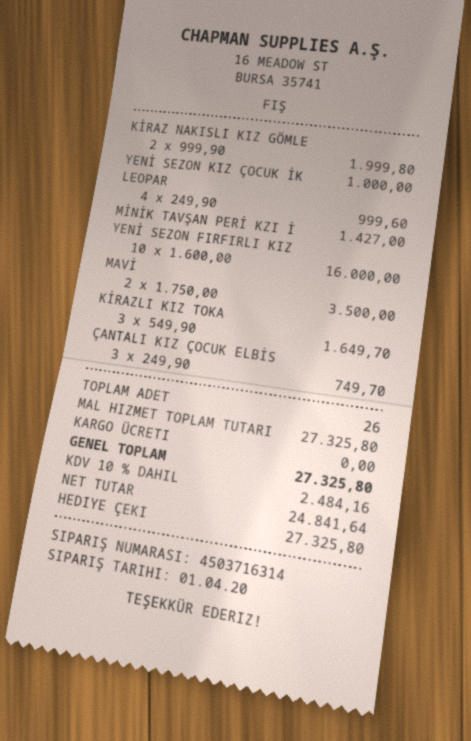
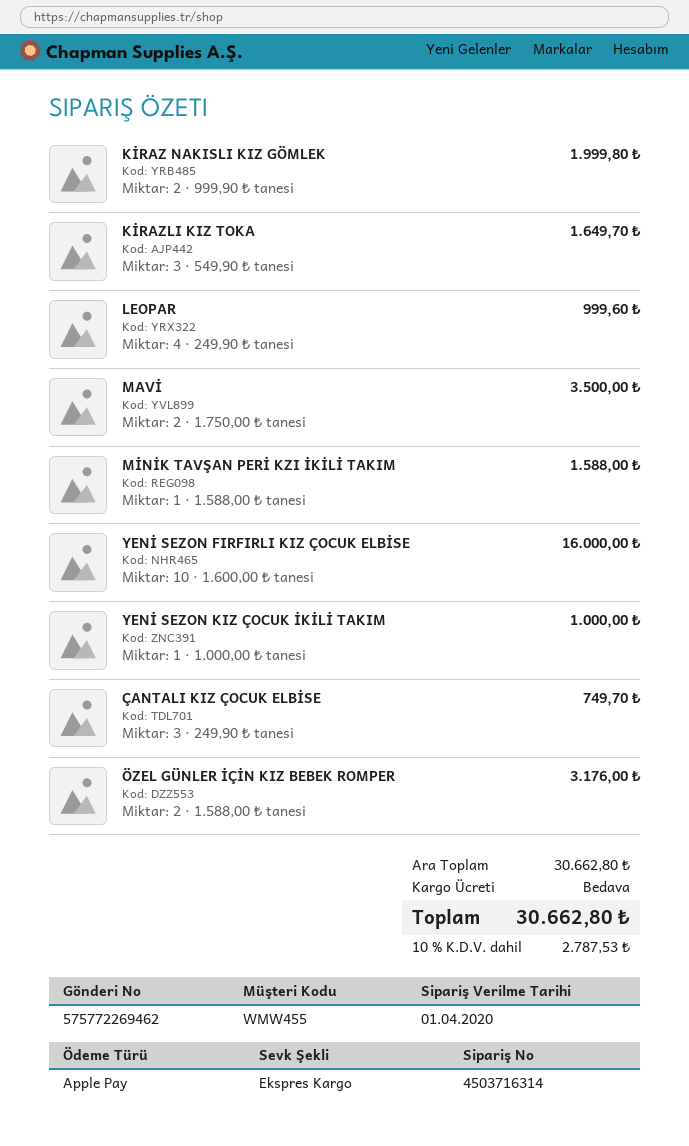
payment method: gift card -> Apple Pay
MİNİK TAVŞAN PERİ KZI İ: 1 x 1427.00 = 1427.00 -> 1 x 1588.00 = 1588.00
ÖZEL GÜNLER İÇİN KIZ BEBEK ROMPER: none -> 2 x 1588.00 = 3176.00
subtotal: 27325.80 -> 30662.80
tax: 10% = 2484.16 -> 10% = 2787.53
total: 27325.80 -> 30662.80

